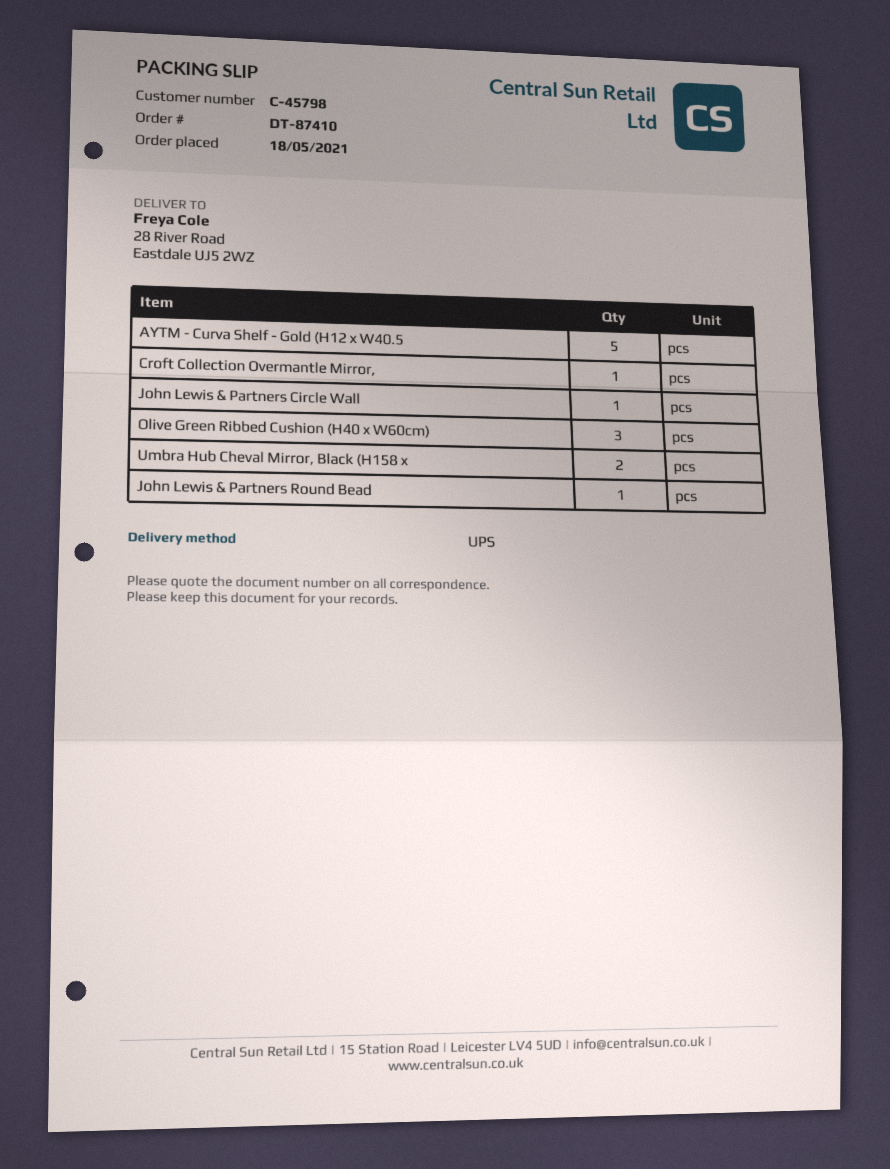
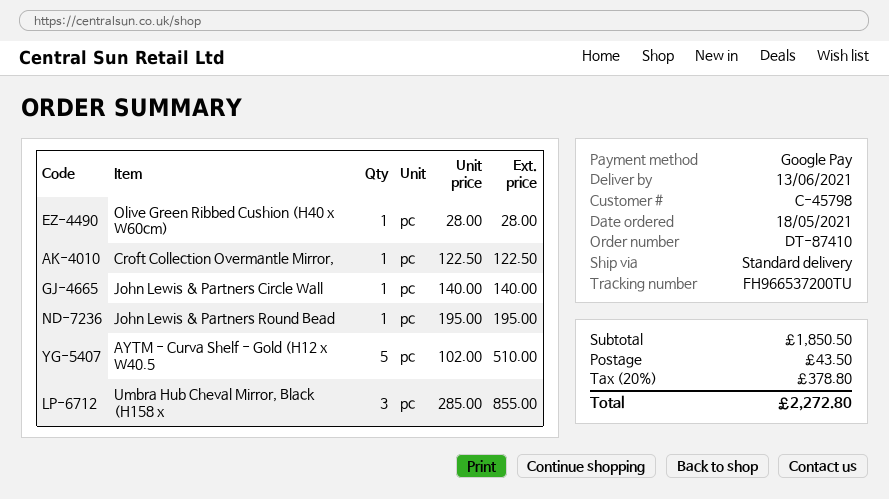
shipping method: UPS -> standard
Olive Green Ribbed Cushion (H40 x W60cm): 3 -> 1
Umbra Hub Cheval Mirror, Black (H158 x: 2 -> 3

